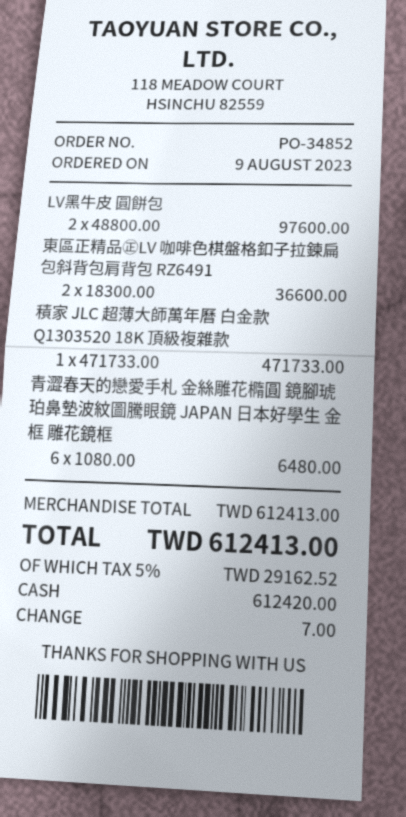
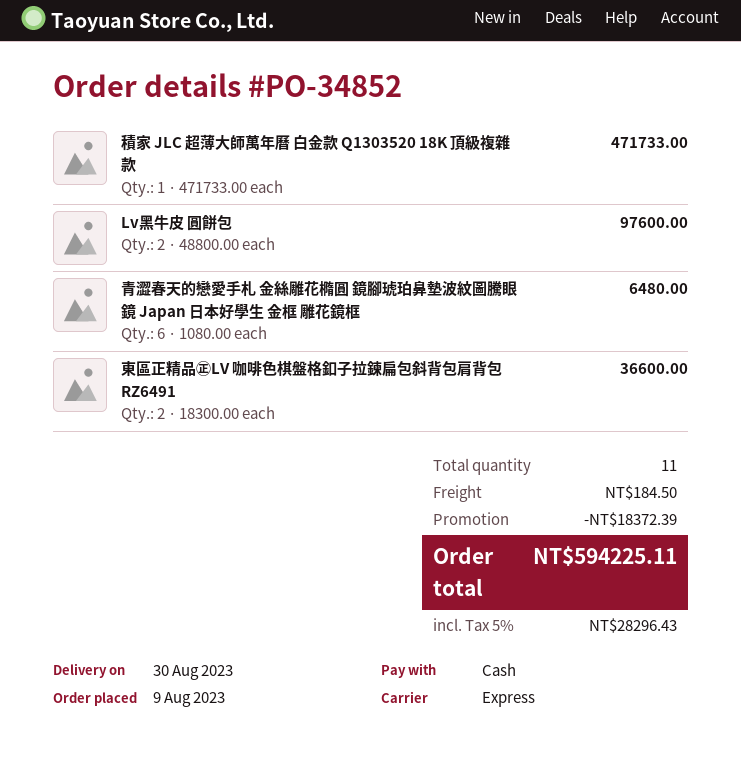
discount: none -> 18372.39
shipping: none -> 184.50
tax: 5% = 29162.52 -> 5% = 28296.43
total: 612413.00 -> 594225.11

